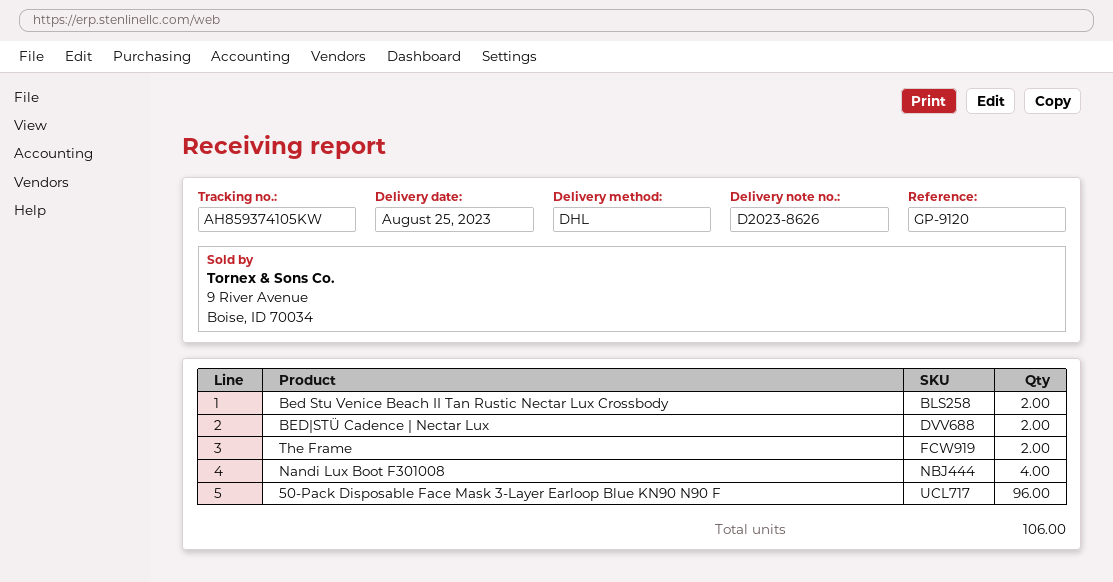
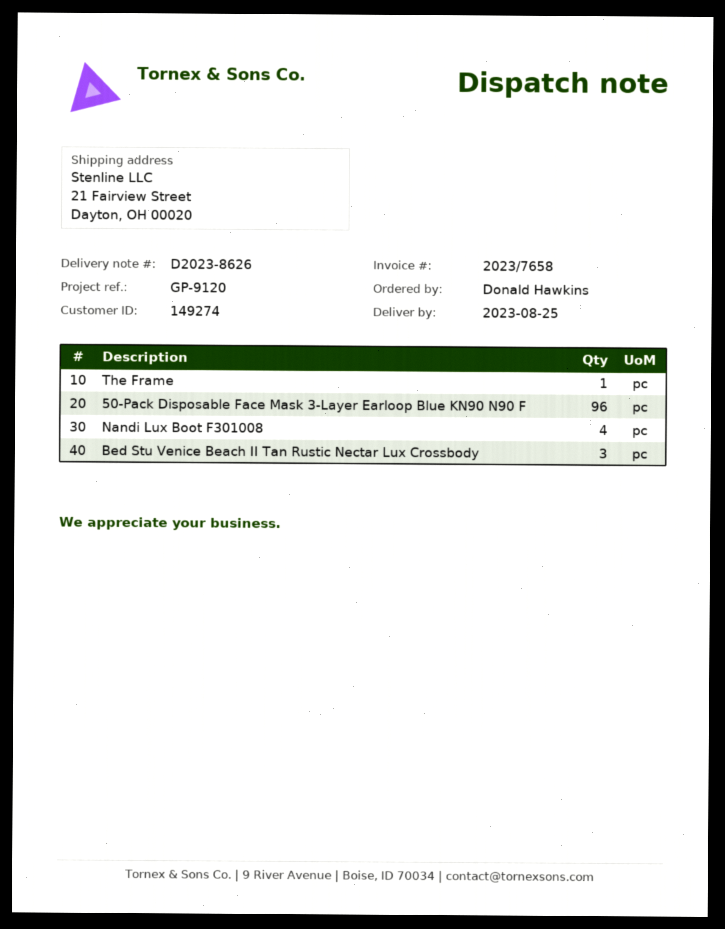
Bed Stu Venice Beach II Tan Rustic Nectar Lux Crossbody: 2 -> 3
BED|STÜ Cadence | Nectar Lux: 2 -> none
The Frame: 2 -> 1

